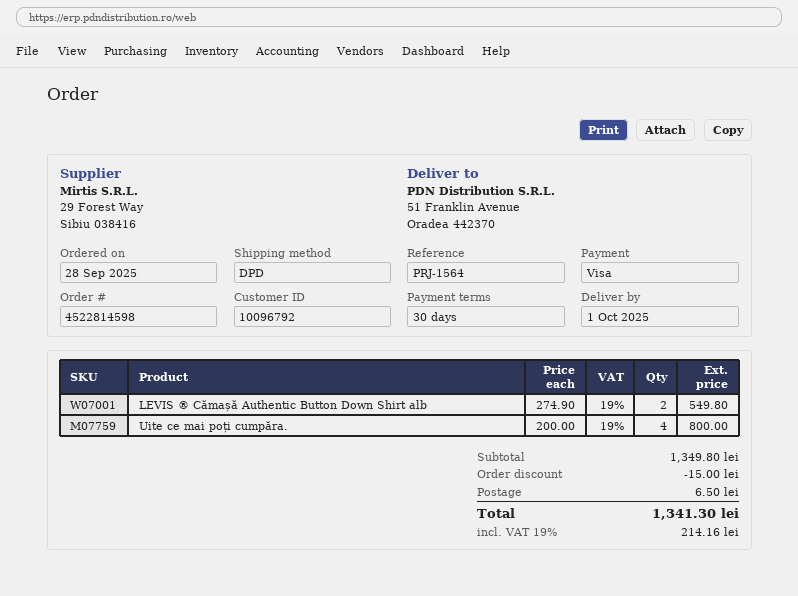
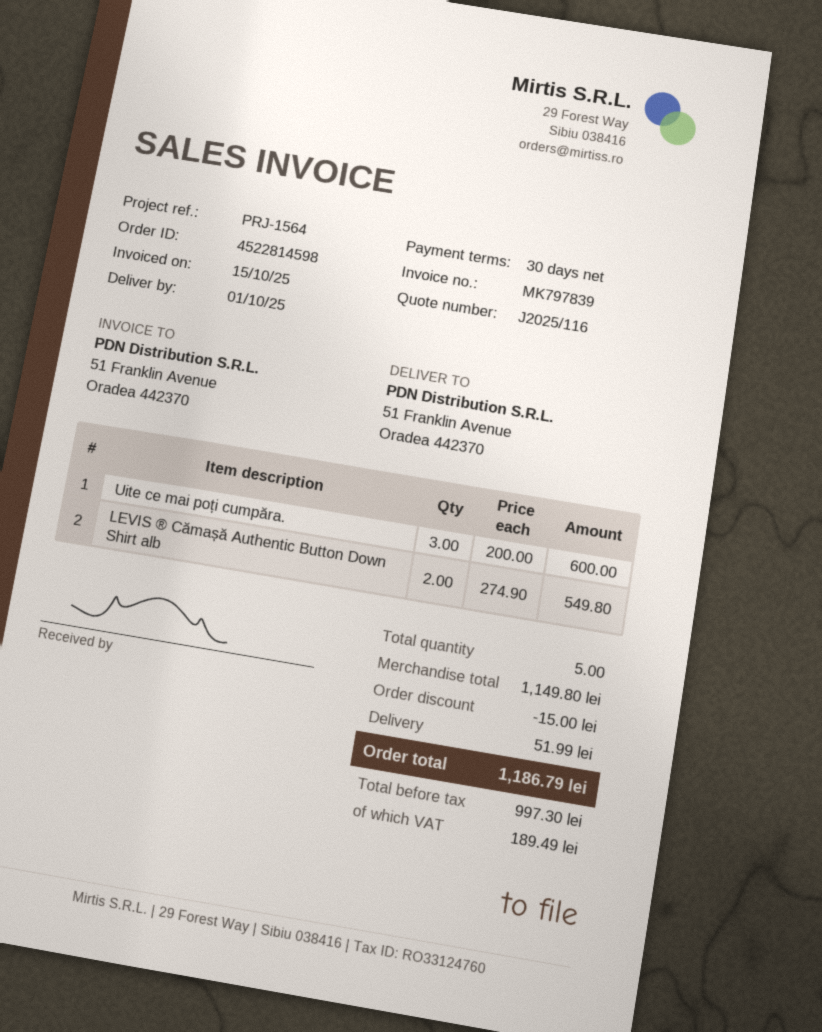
Uite ce mai poți cumpăra.: 4 x 200.00 = 800.00 -> 3 x 200.00 = 600.00
subtotal: 1349.80 -> 1149.80
shipping: 6.50 -> 51.99
tax: 214.16 -> 189.49
total: 1341.30 -> 1186.79

